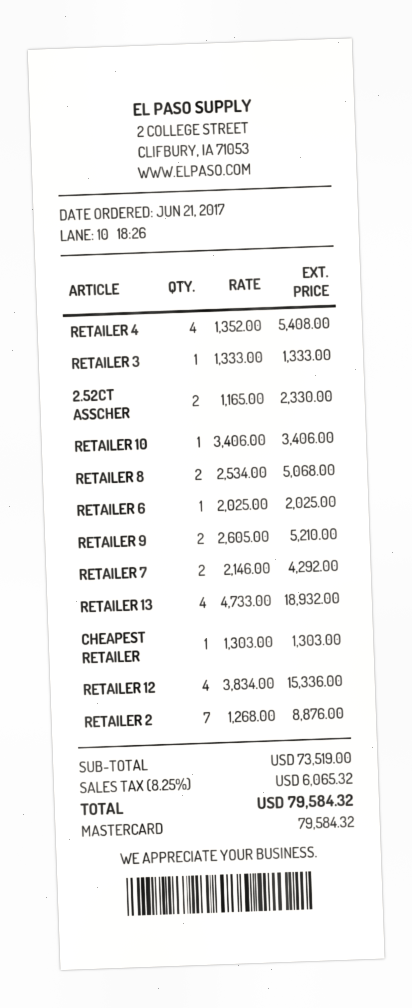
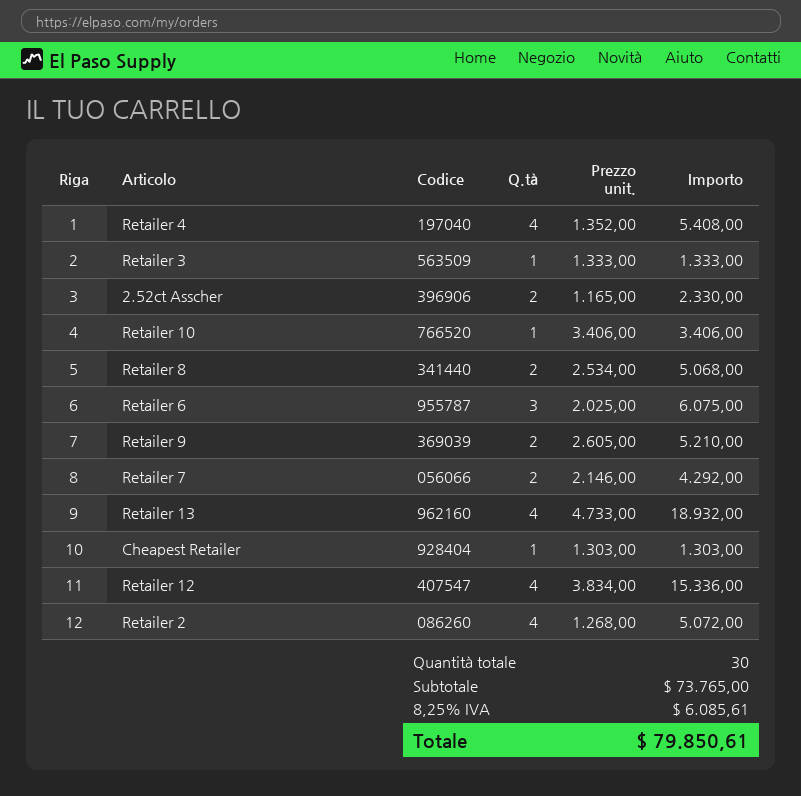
RETAILER 6: 1 x 2025.00 = 2025.00 -> 3 x 2025.00 = 6075.00
RETAILER 2: 7 x 1268.00 = 8876.00 -> 4 x 1268.00 = 5072.00
subtotal: 73519.00 -> 73765.00
tax: 8.25% = 6065.32 -> 8.25% = 6085.61
total: 79584.32 -> 79850.61

